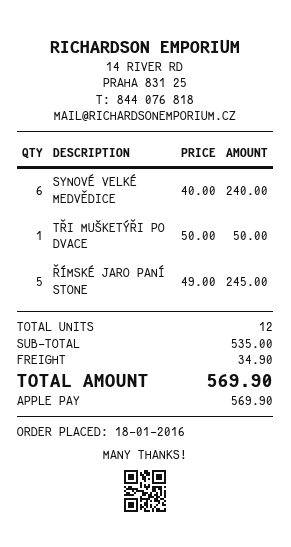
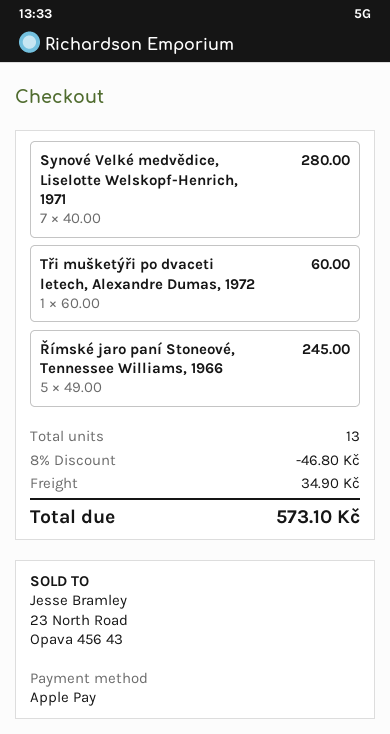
SYNOVÉ VELKÉ MEDVĚDICE: 6 x 40.00 = 240.00 -> 7 x 40.00 = 280.00
TŘI MUŠKETÝŘI PO DVACE: 1 x 50.00 = 50.00 -> 1 x 60.00 = 60.00
total quantity: 12 -> 13
discount: none -> 8% = 46.80
total: 569.90 -> 573.10

